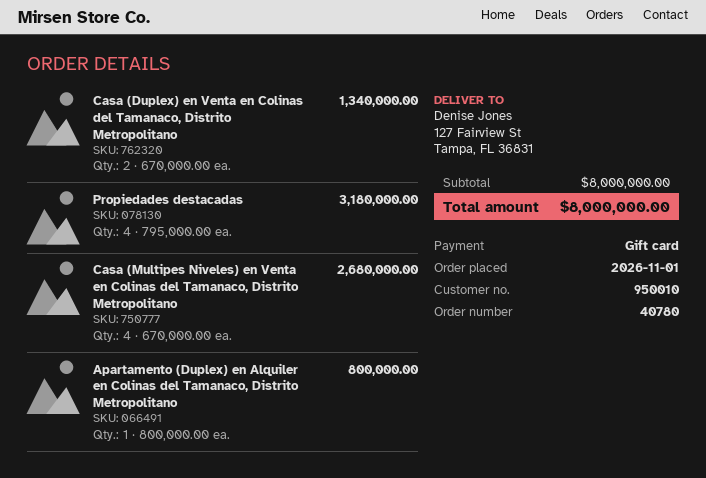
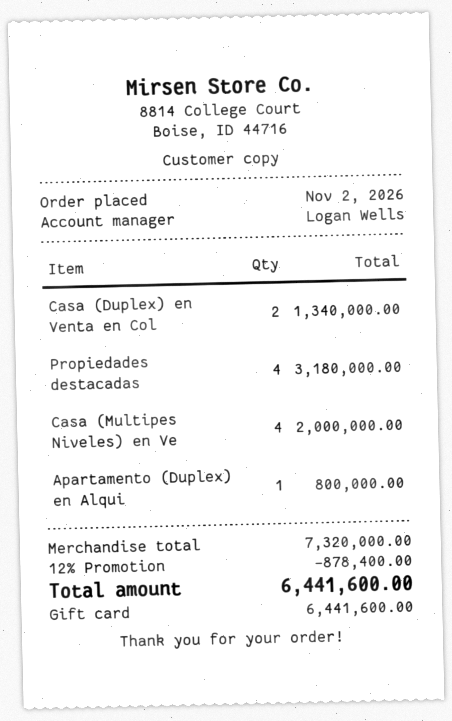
order date: 2026-11-01 -> 2026-11-02
Casa (Multipes Niveles) en Venta en Colinas del Tamanaco, Distrito Metropolitano: 4 for 2680000.00 -> 4 for 2000000.00
subtotal: 8000000.00 -> 7320000.00
discount: none -> 12% = 878400.00
total: 8000000.00 -> 6441600.00

